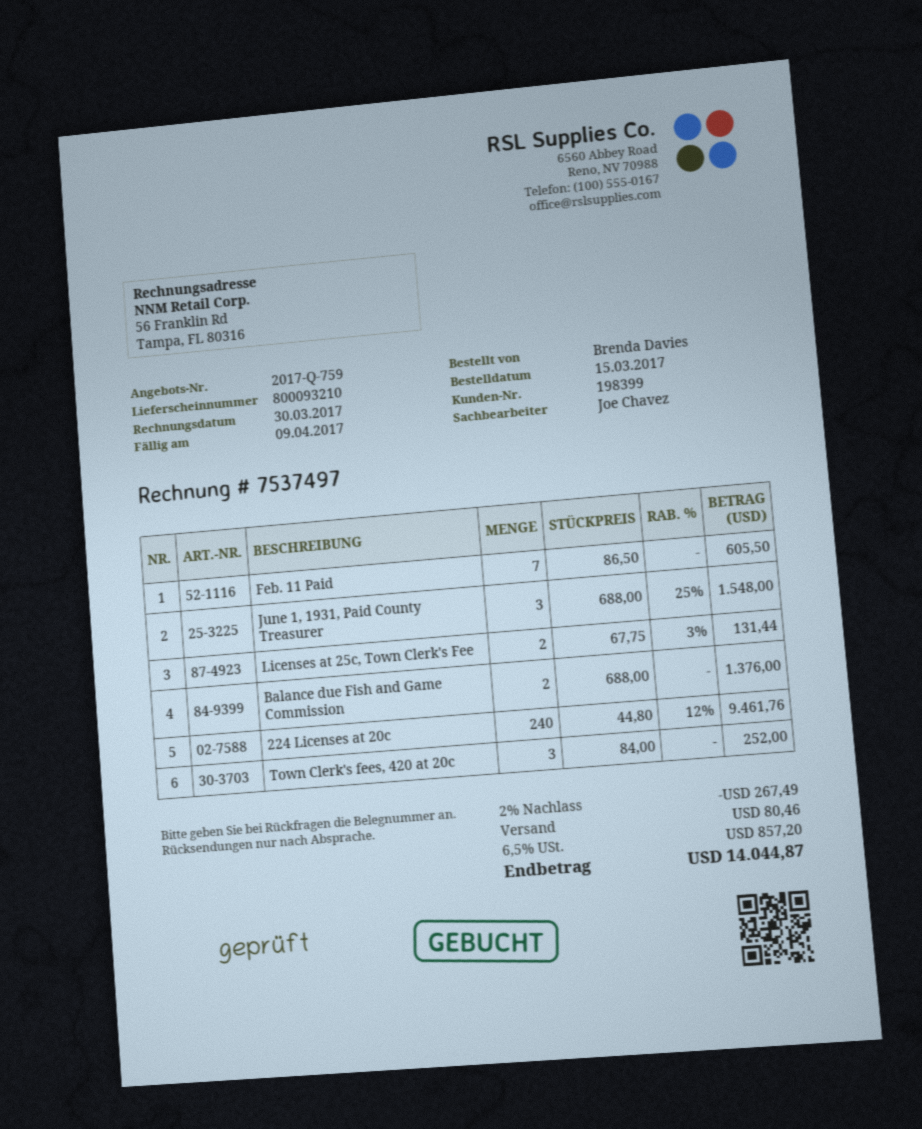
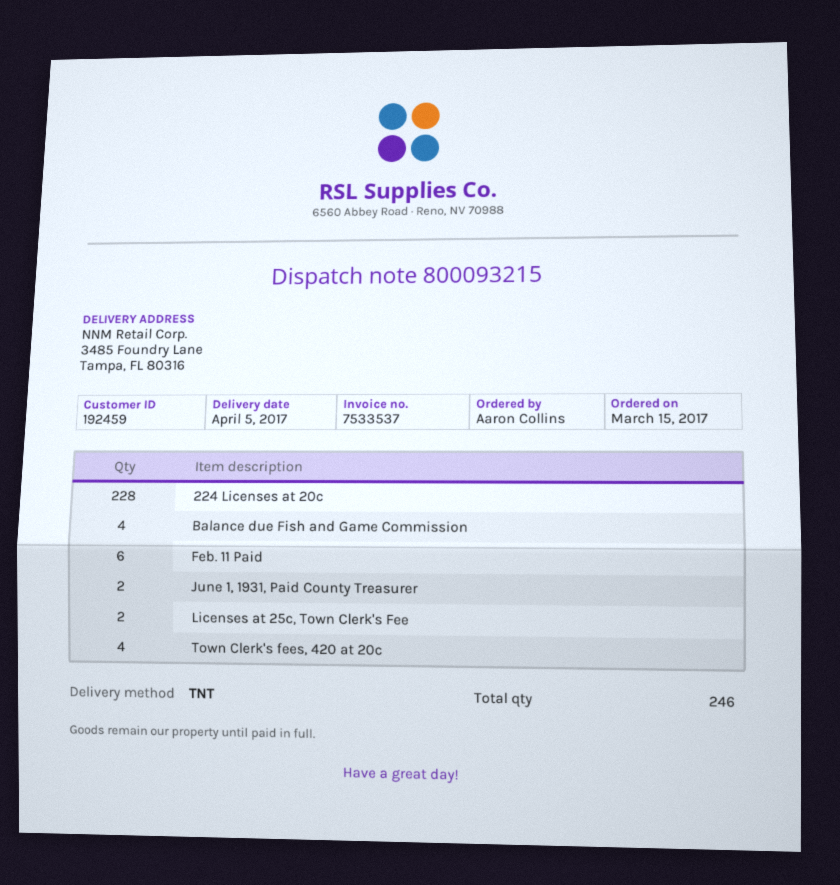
delivery note number: 800093210 -> 800093215
invoice number: 7537497 -> 7533537
customer number: 198399 -> 192459
ordered by: Brenda Davies -> Aaron Collins
Feb. 11 Paid: 7 -> 6
June 1, 1931, Paid County Treasurer: 3 -> 2
Balance due Fish and Game Commission: 2 -> 4
224 Licenses at 20c: 240 -> 228
Town Clerk's fees, 420 at 20c: 3 -> 4

